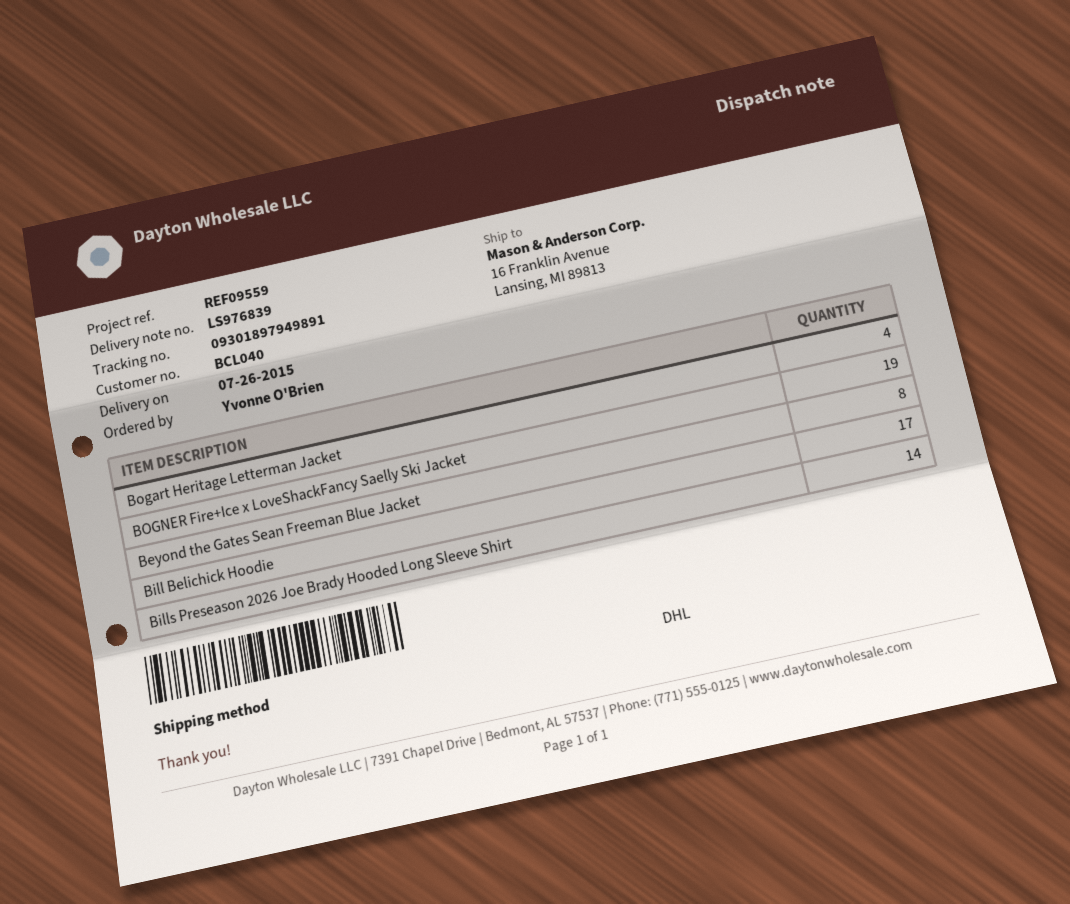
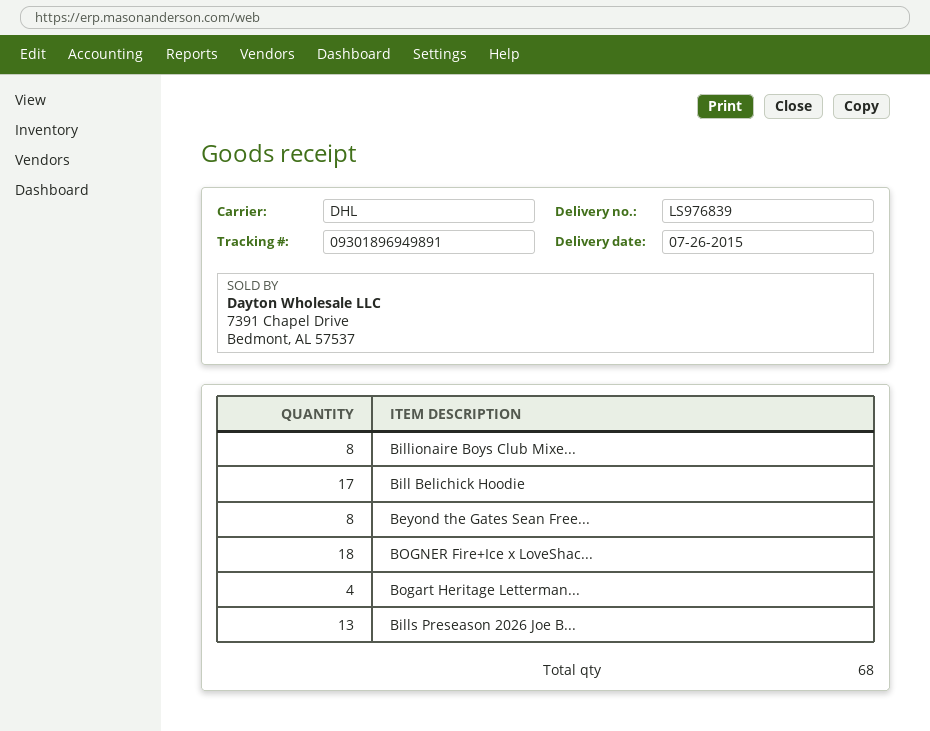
tracking number: 09301897949891 -> 09301896949891
BOGNER Fire+Ice x LoveShackFancy Saelly Ski Jacket: 19 -> 18
Bills Preseason 2026 Joe Brady Hooded Long Sleeve Shirt: 14 -> 13
Billionaire Boys Club Mixe...: none -> 8

